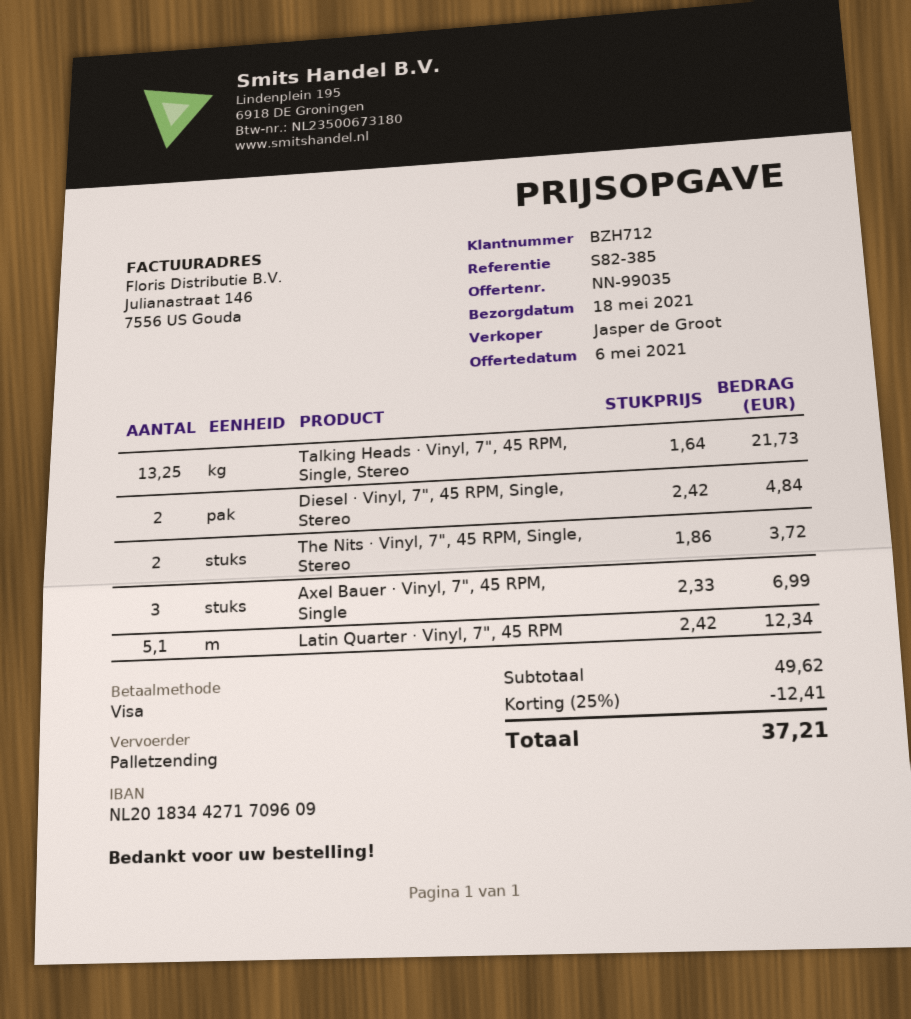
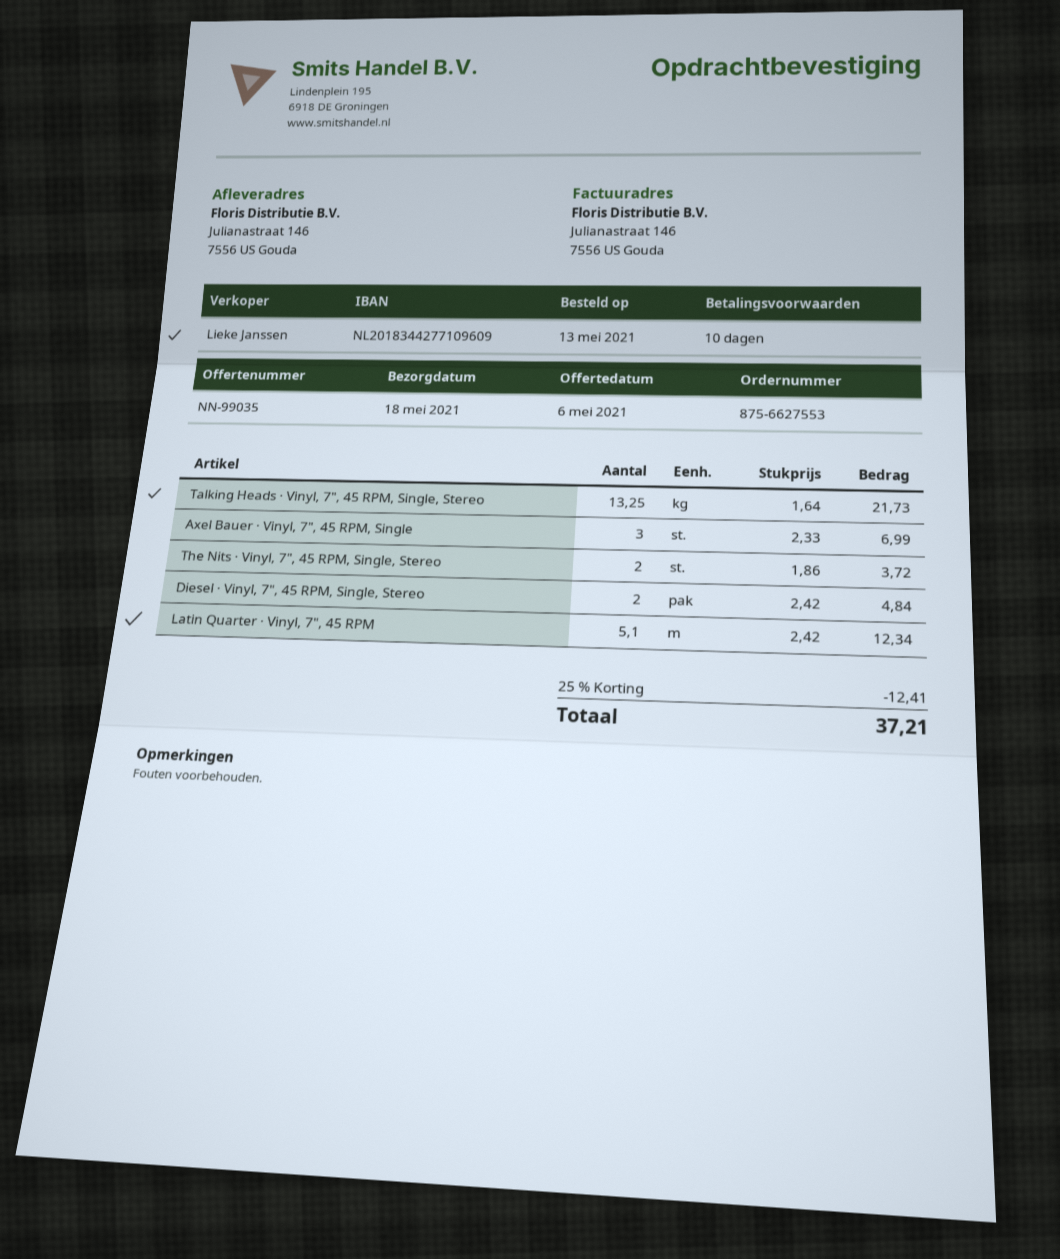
sales rep: Jasper de Groot -> Lieke Janssen
bank account: NL2018344271709609 -> NL2018344277109609

